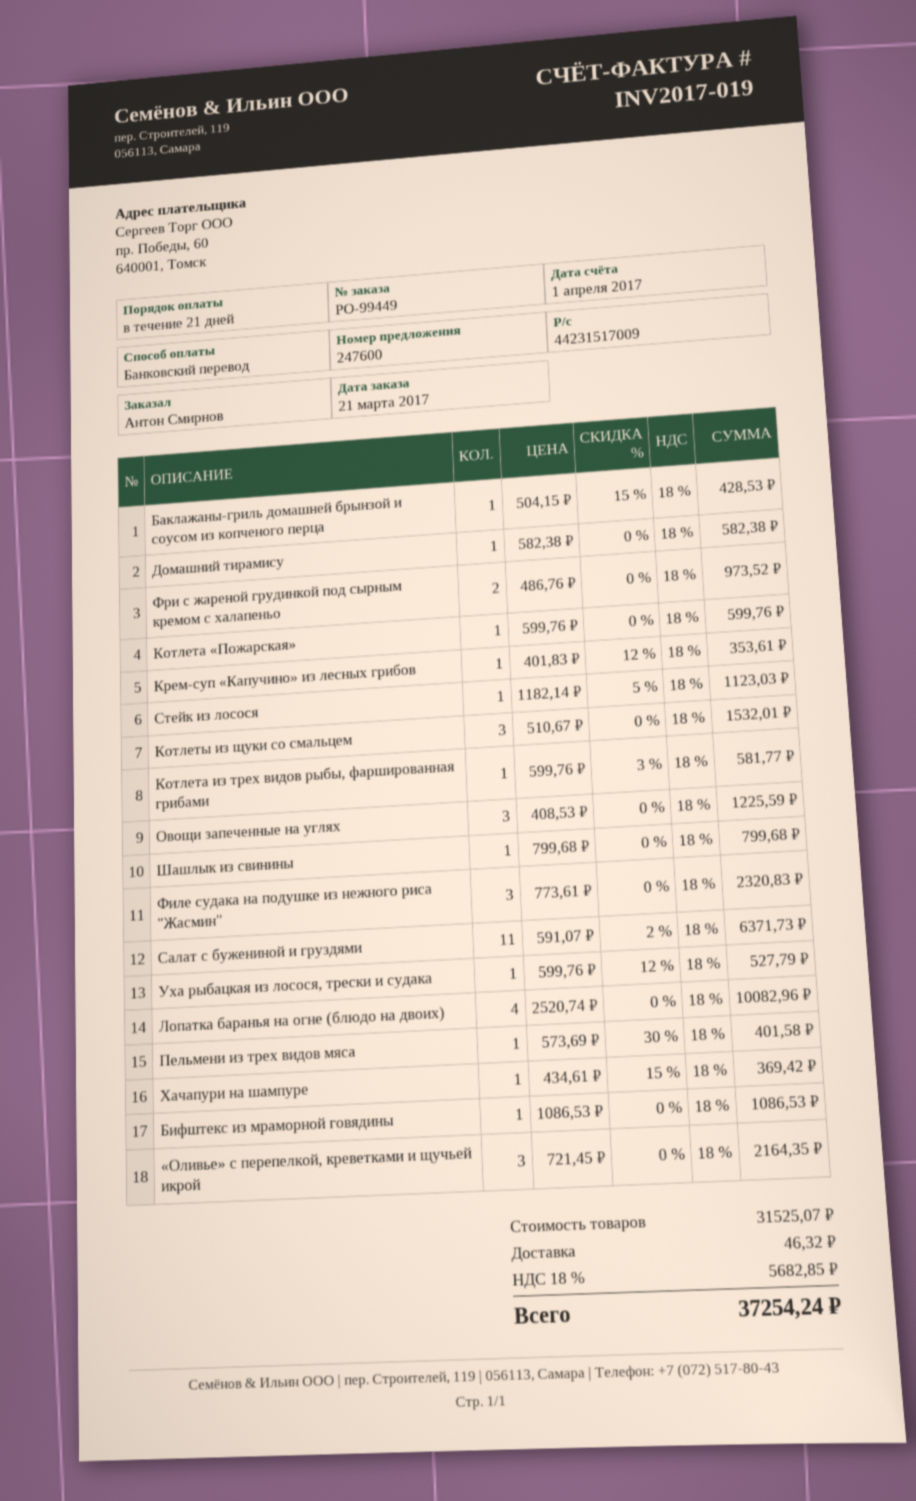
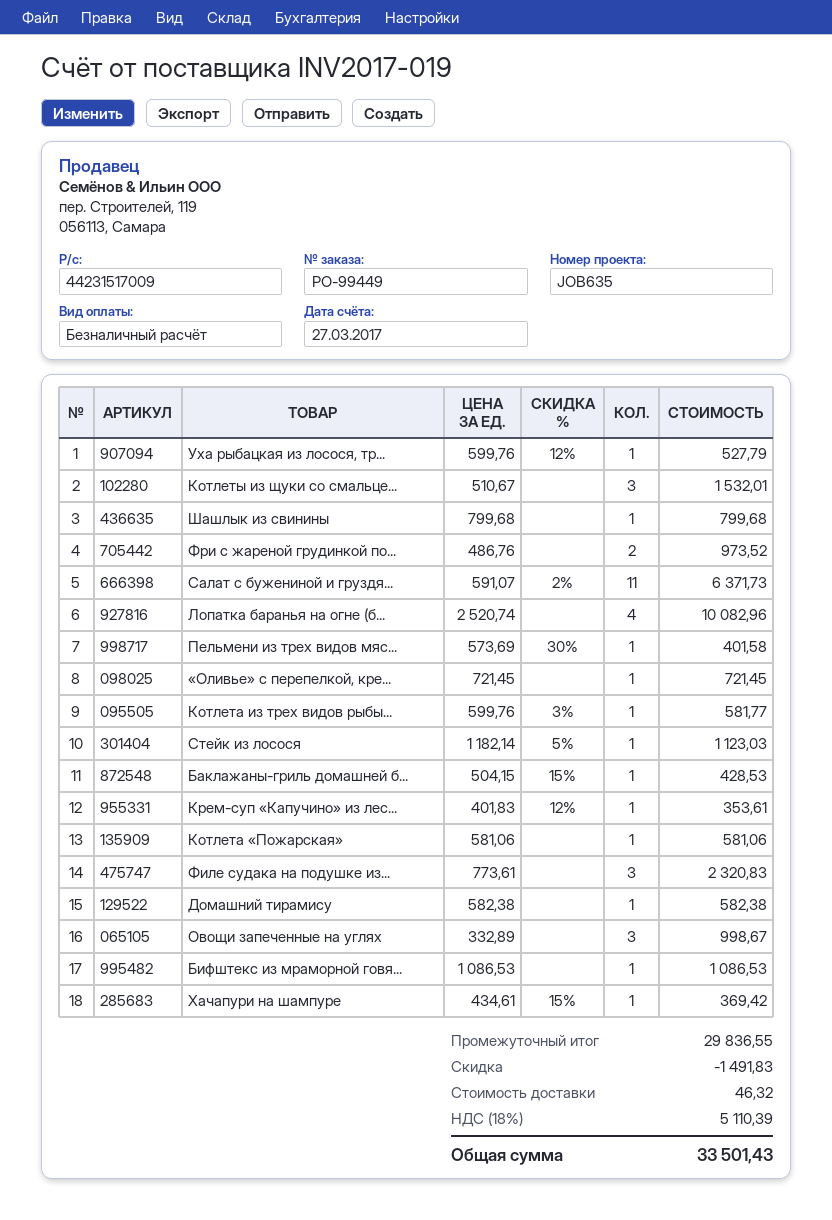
invoice date: 2017-04-01 -> 2017-03-27
Котлета «Пожарская»: 1 x 599.76 = 599.76 -> 1 x 581.06 = 581.06
Овощи запеченные на углях: 3 x 408.53 = 1225.59 -> 3 x 332.89 = 998.67
«Оливье» с перепелкой, креветками и щучьей икрой: 3 x 721.45 = 2164.35 -> 1 x 721.45 = 721.45
subtotal: 31525.07 -> 29836.55
discount: none -> 1491.83
tax: 18% = 5682.85 -> 18% = 5110.39
total: 37254.24 -> 33501.43

